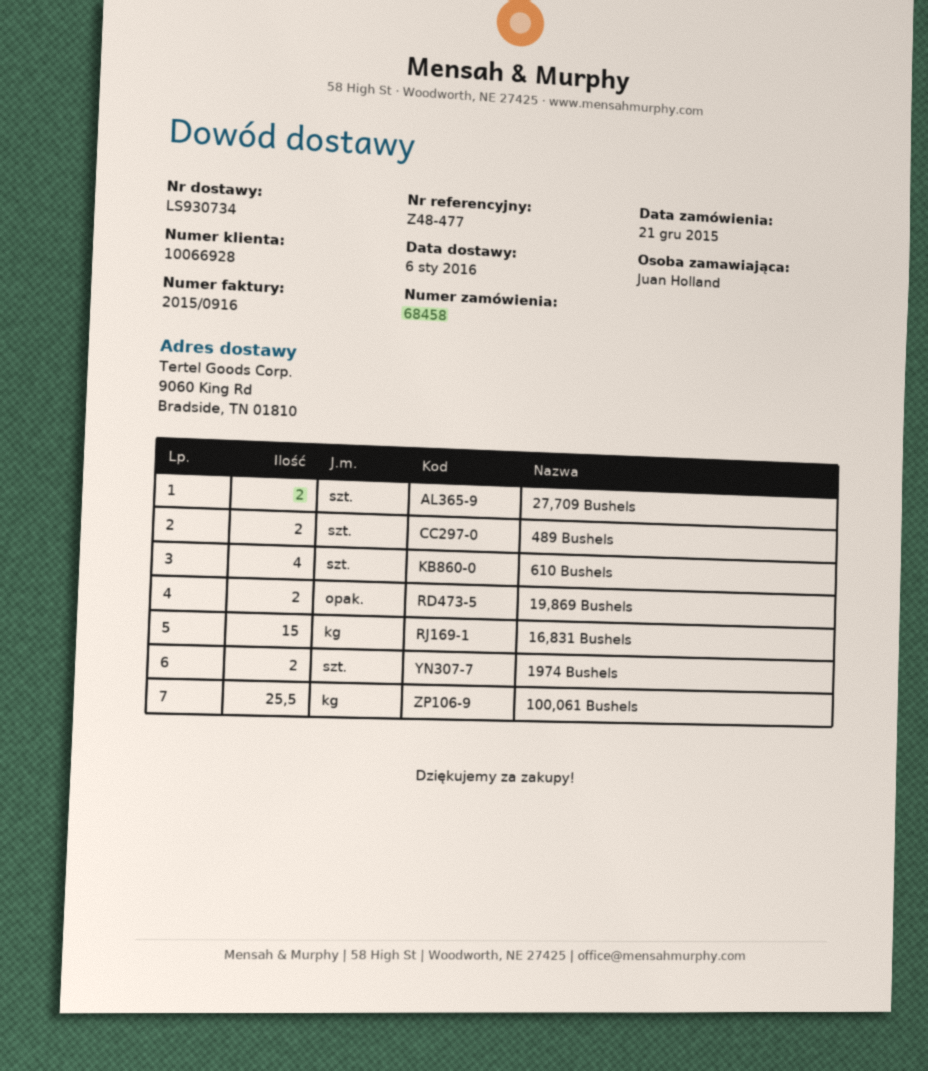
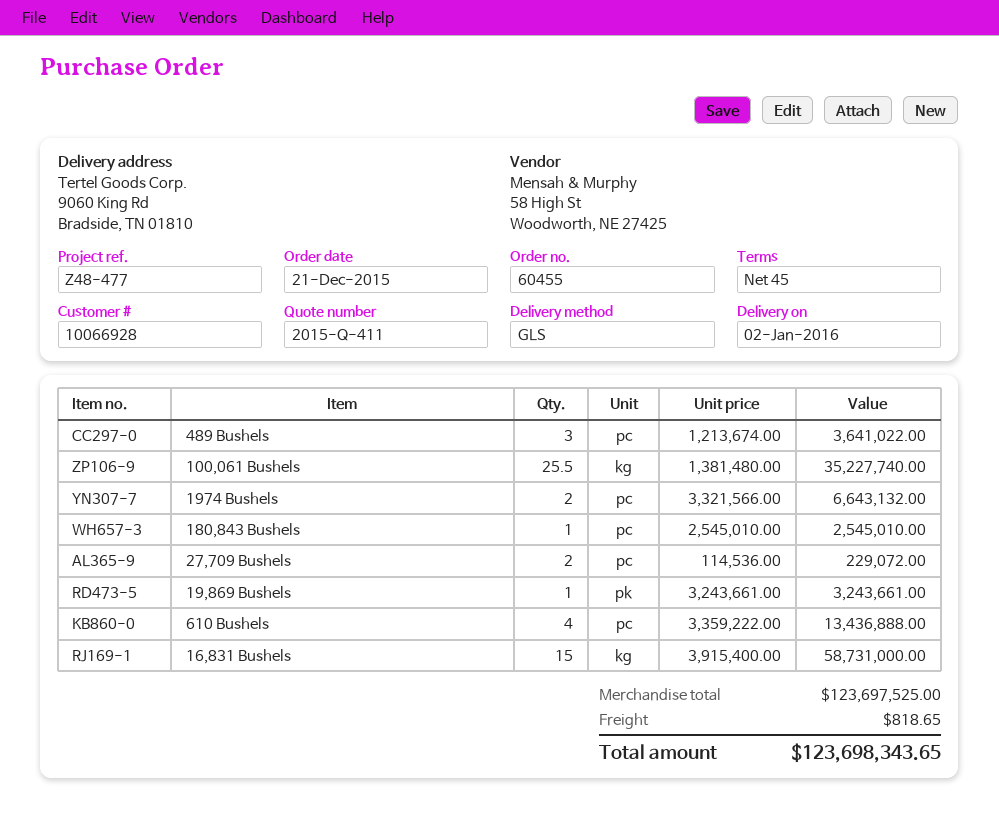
order number: 68458 -> 60455
delivery date: 2016-01-06 -> 2016-01-02
489 Bushels: 2 -> 3
19,869 Bushels: 2 -> 1
180,843 Bushels: none -> 1

